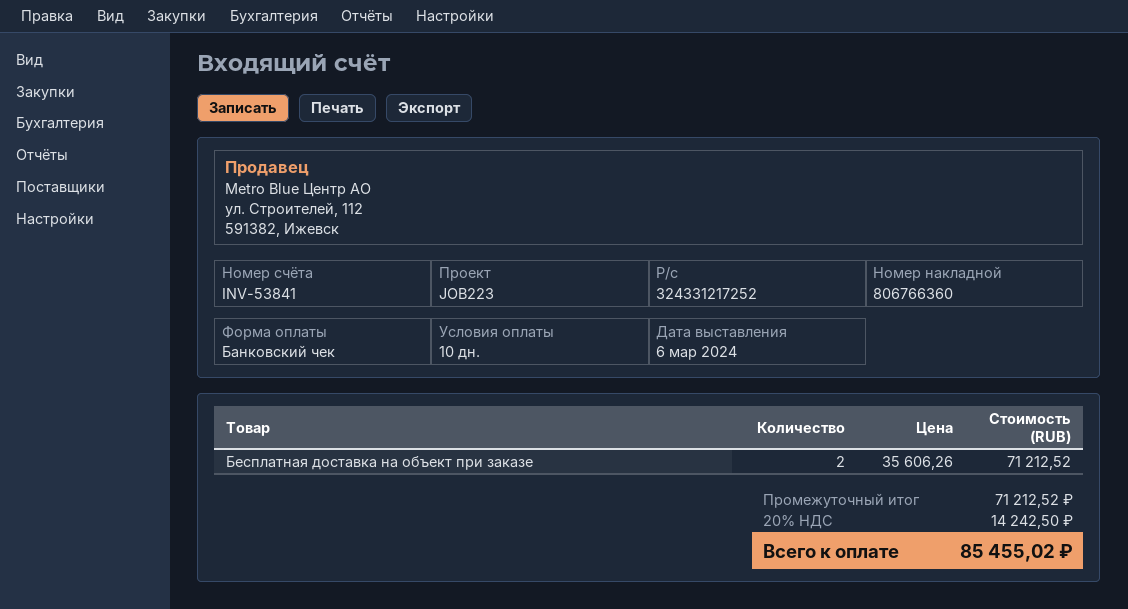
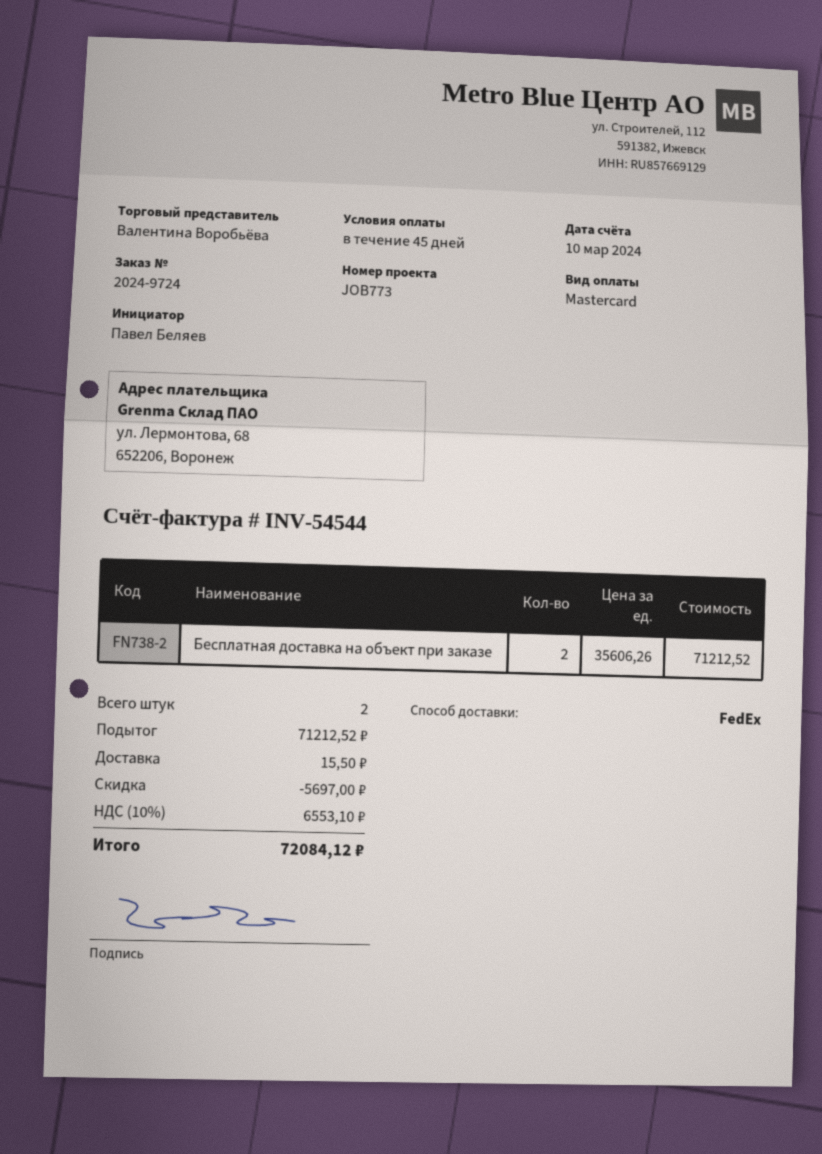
invoice number: INV-53841 -> INV-54544
invoice date: 2024-03-06 -> 2024-03-10
payment terms: 10 days -> 45 days
reference: JOB223 -> JOB773
payment method: cheque -> Mastercard
discount: none -> 5697.00
shipping: none -> 15.50
tax: 20% = 14242.50 -> 10% = 6553.10
total: 85455.02 -> 72084.12

